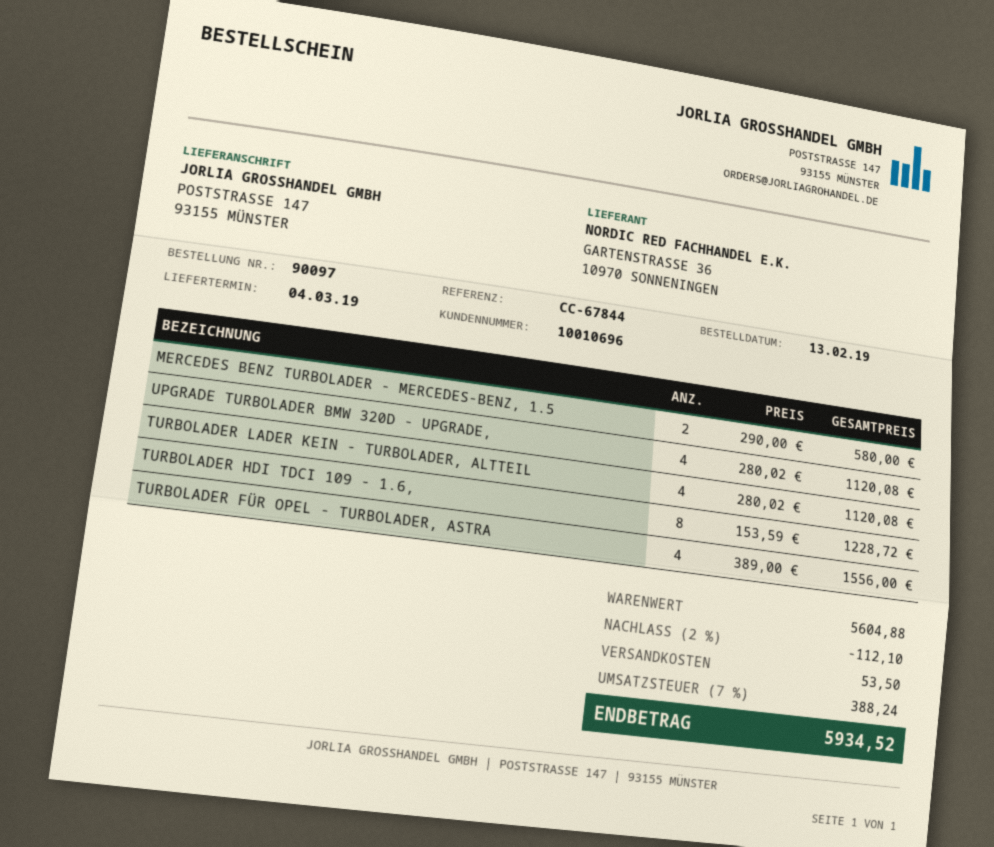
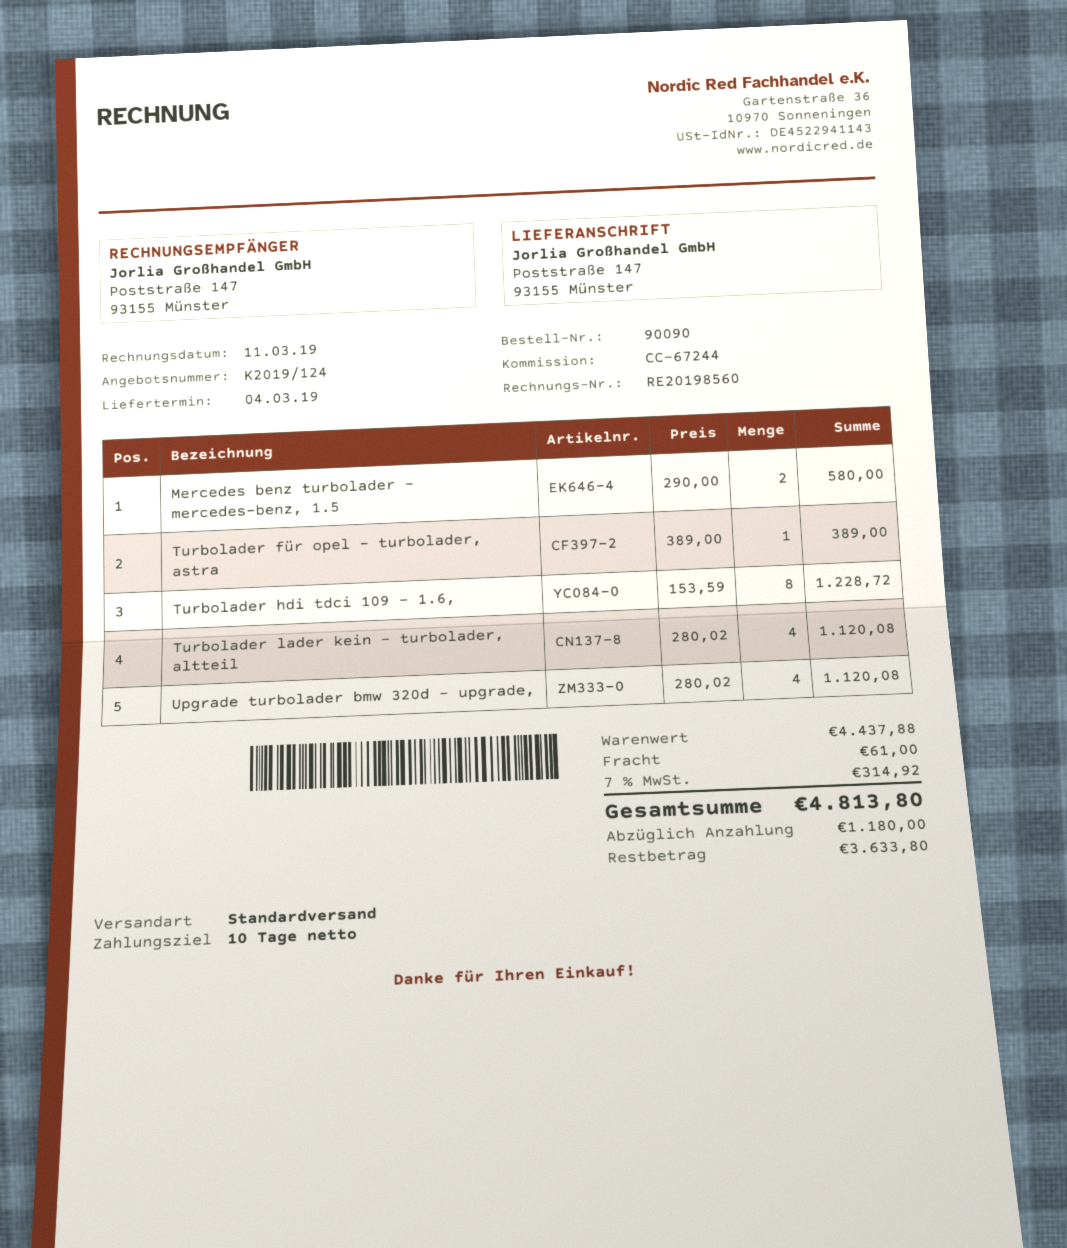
order number: 90097 -> 90090
reference: CC-67844 -> CC-67244
TURBOLADER FÜR OPEL - TURBOLADER, ASTRA: 4 x 389.00 = 1556.00 -> 1 x 389.00 = 389.00
subtotal: 5604.88 -> 4437.88
discount: 2% = 112.10 -> none
shipping: 53.50 -> 61.00
tax: 7% = 388.24 -> 7% = 314.92
total: 5934.52 -> 4813.80

